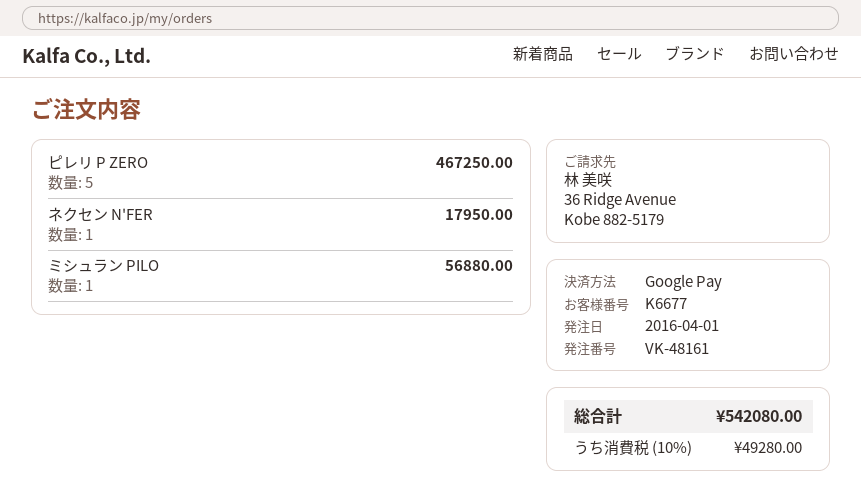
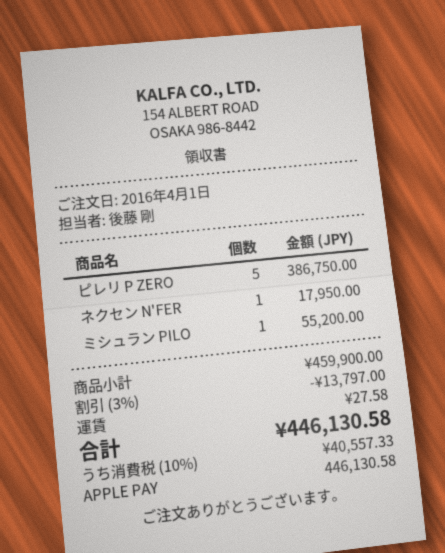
payment method: Google Pay -> Apple Pay
ピレリ P ZERO: 5 for 467250.00 -> 5 for 386750.00
ミシュラン PILO: 1 for 56880.00 -> 1 for 55200.00
discount: none -> 3% = 13797.00
shipping: none -> 27.58
tax: 10% = 49280.00 -> 10% = 40557.33
total: 542080.00 -> 446130.58

